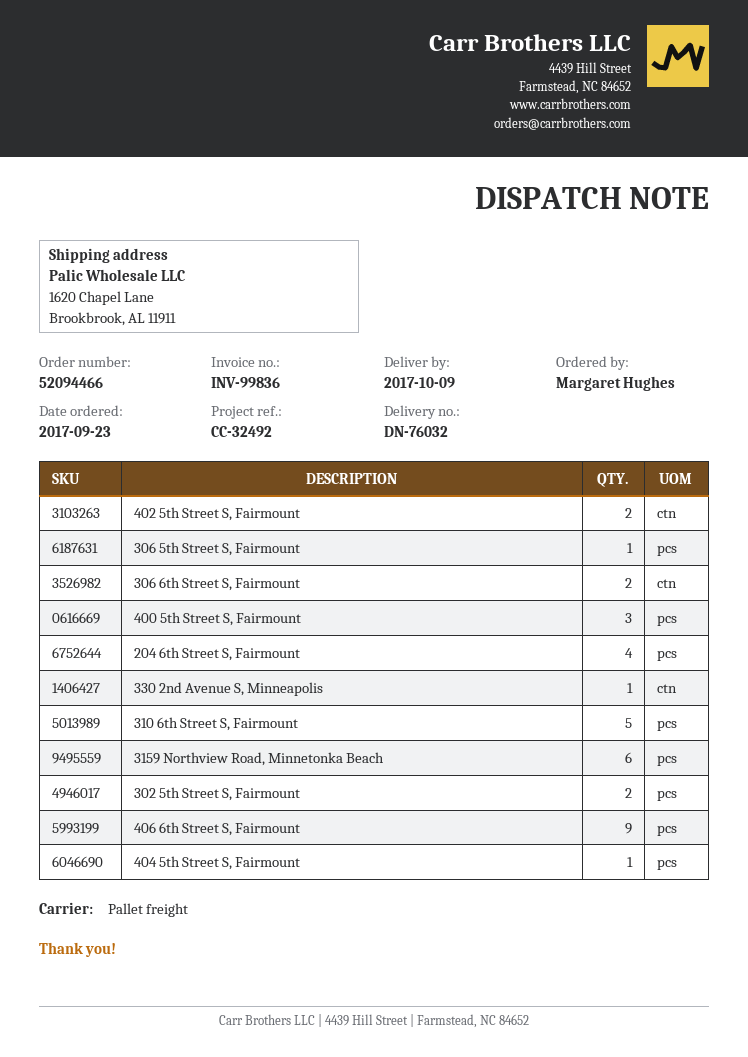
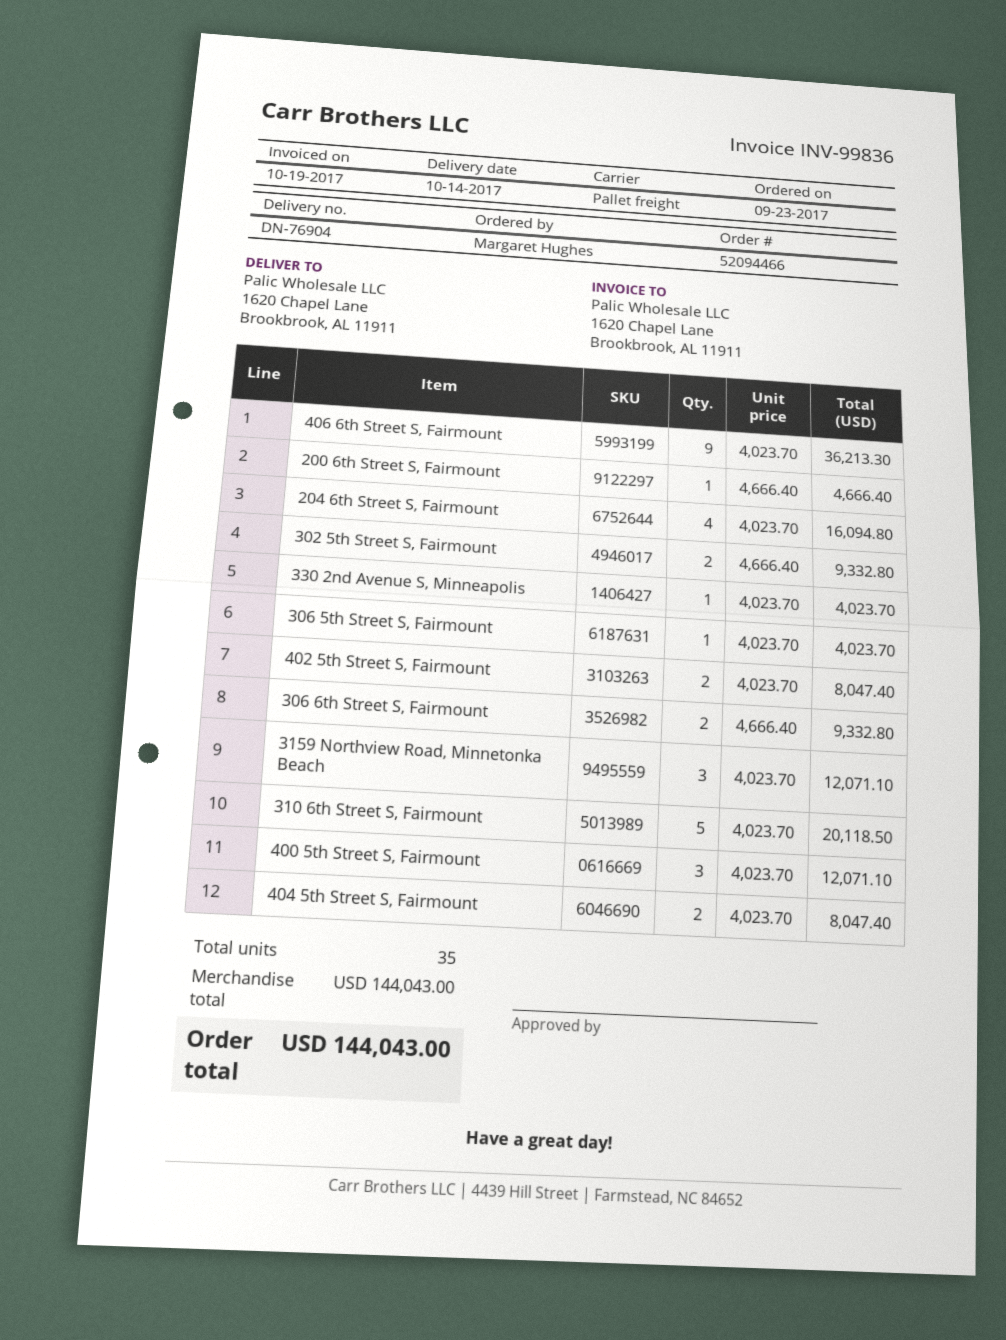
delivery note number: DN-76032 -> DN-76904
delivery date: 2017-10-09 -> 2017-10-14
3159 Northview Road, Minnetonka Beach: 6 -> 3
404 5th Street S, Fairmount: 1 -> 2
200 6th Street S, Fairmount: none -> 1

